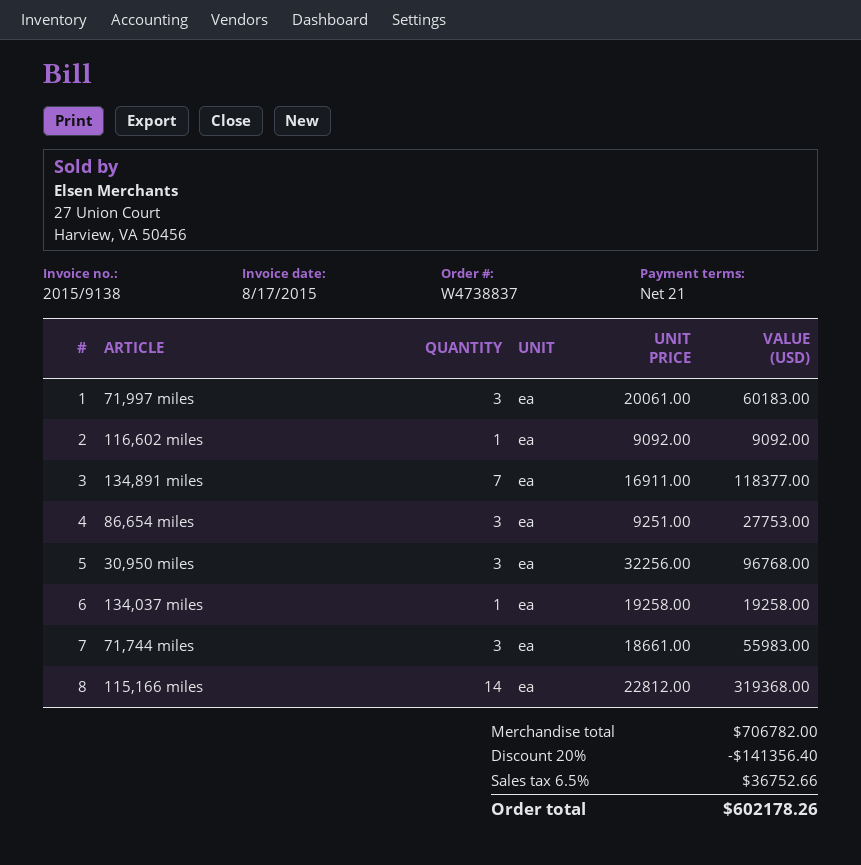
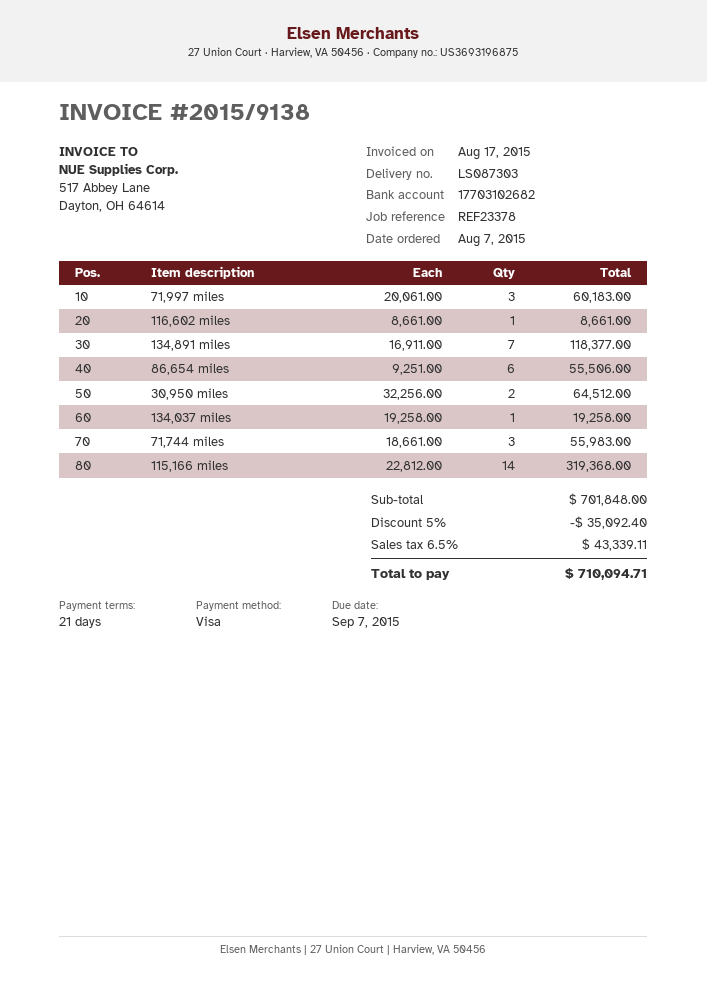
116,602 miles: 1 x 9092.00 = 9092.00 -> 1 x 8661.00 = 8661.00
86,654 miles: 3 x 9251.00 = 27753.00 -> 6 x 9251.00 = 55506.00
30,950 miles: 3 x 32256.00 = 96768.00 -> 2 x 32256.00 = 64512.00
subtotal: 706782.00 -> 701848.00
discount: 20% = 141356.40 -> 5% = 35092.40
tax: 6.5% = 36752.66 -> 6.5% = 43339.11
total: 602178.26 -> 710094.71

